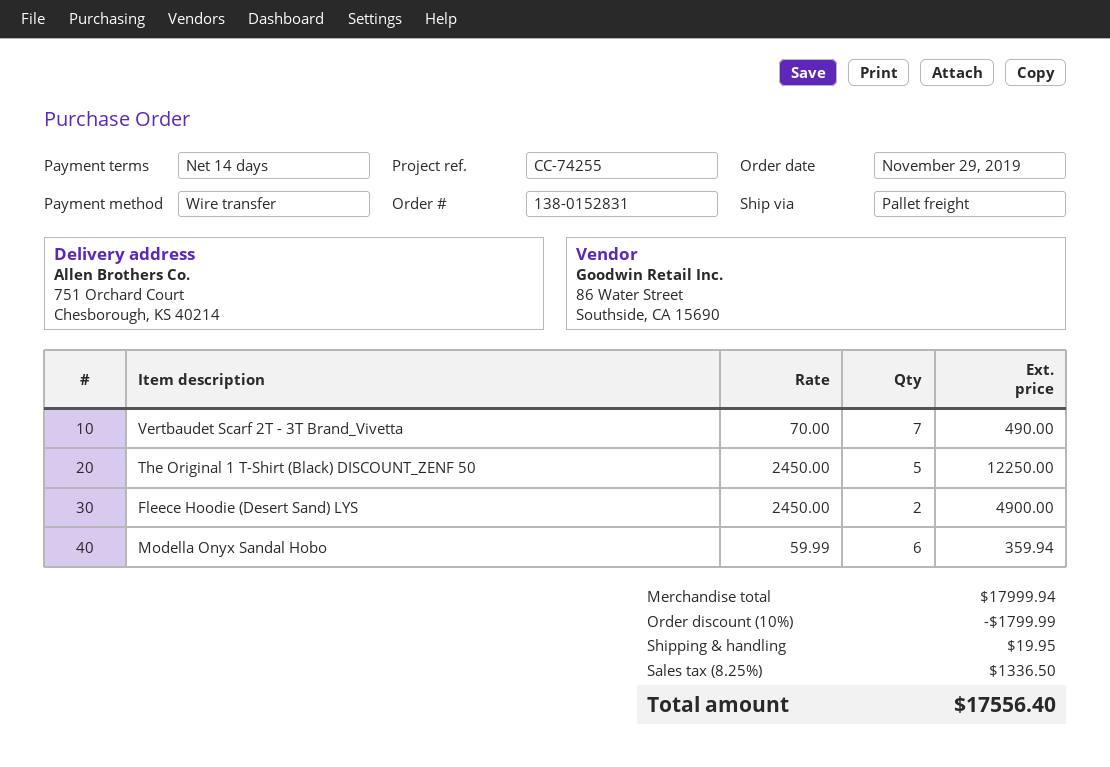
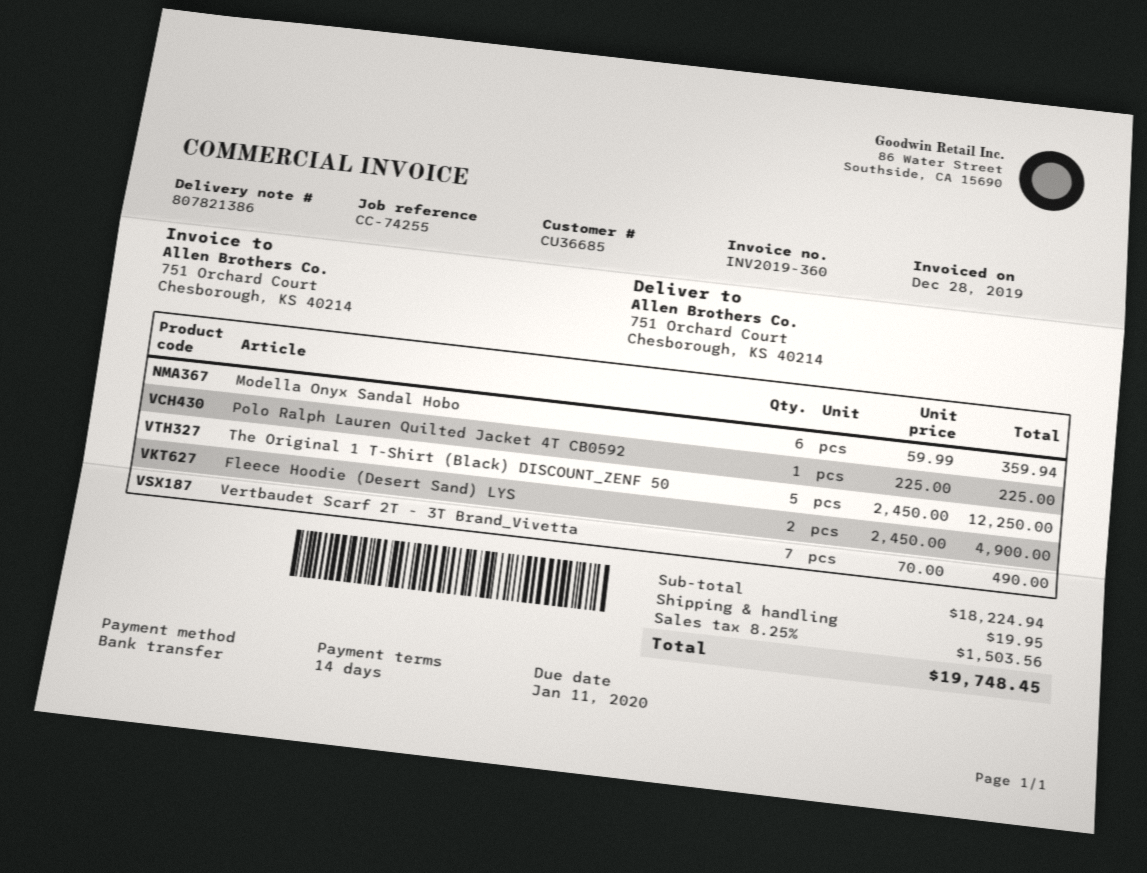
Polo Ralph Lauren Quilted Jacket 4T CB0592: none -> 1 x 225.00 = 225.00
subtotal: 17999.94 -> 18224.94
discount: 10% = 1799.99 -> none
tax: 8.25% = 1336.50 -> 8.25% = 1503.56
total: 17556.40 -> 19748.45

